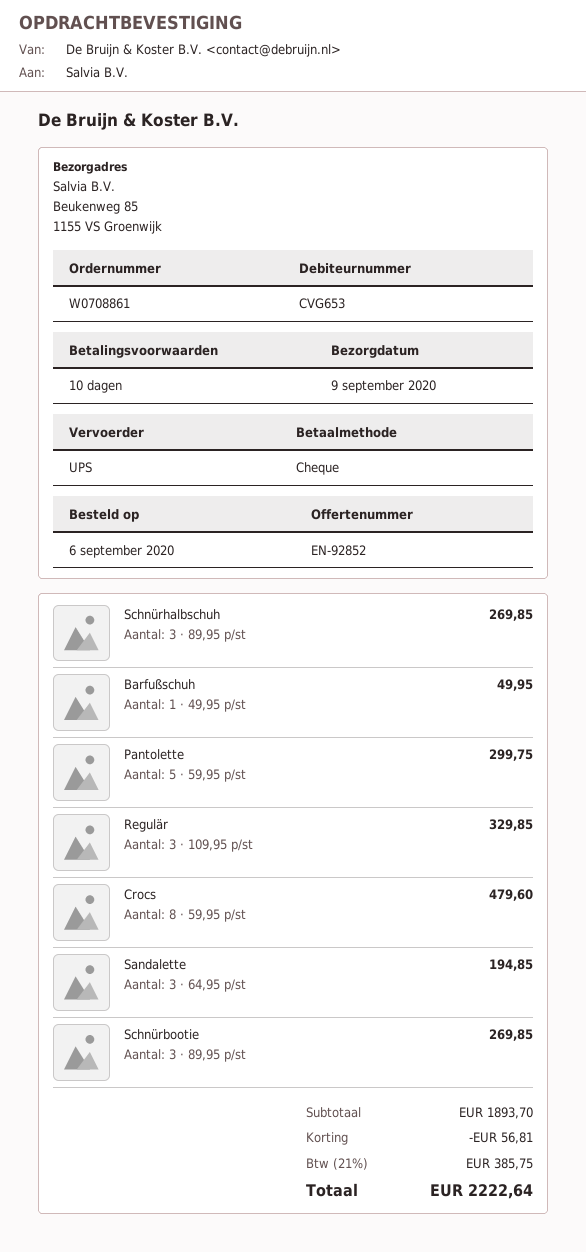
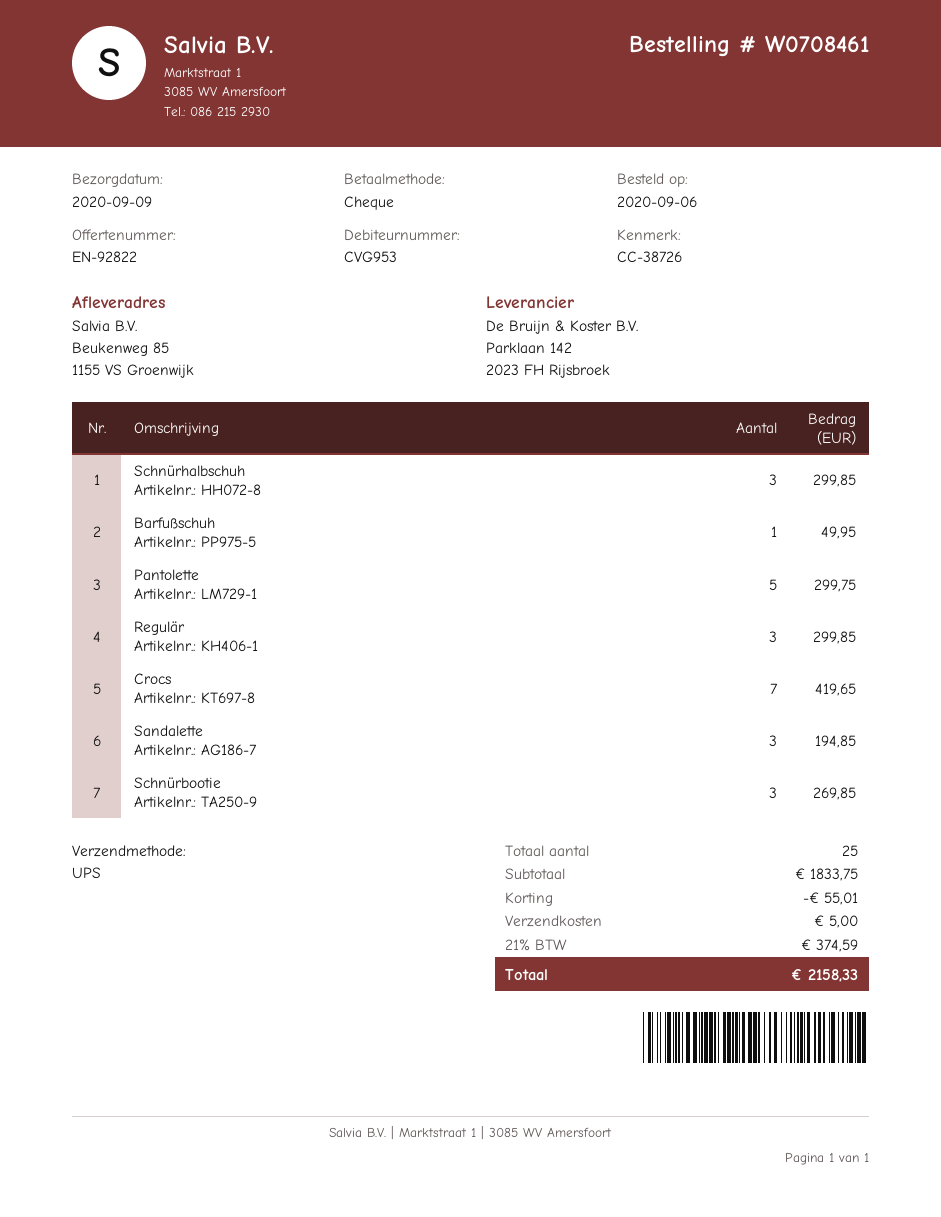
quote number: EN-92852 -> EN-92822
order number: W0708861 -> W0708461
customer number: CVG653 -> CVG953
Schnürhalbschuh: 3 for 269.85 -> 3 for 299.85
Regulär: 3 for 329.85 -> 3 for 299.85
Crocs: 8 for 479.60 -> 7 for 419.65
subtotal: 1893.70 -> 1833.75
discount: 56.81 -> 55.01
shipping: none -> 5.00
tax: 21% = 385.75 -> 21% = 374.59
total: 2222.64 -> 2158.33

